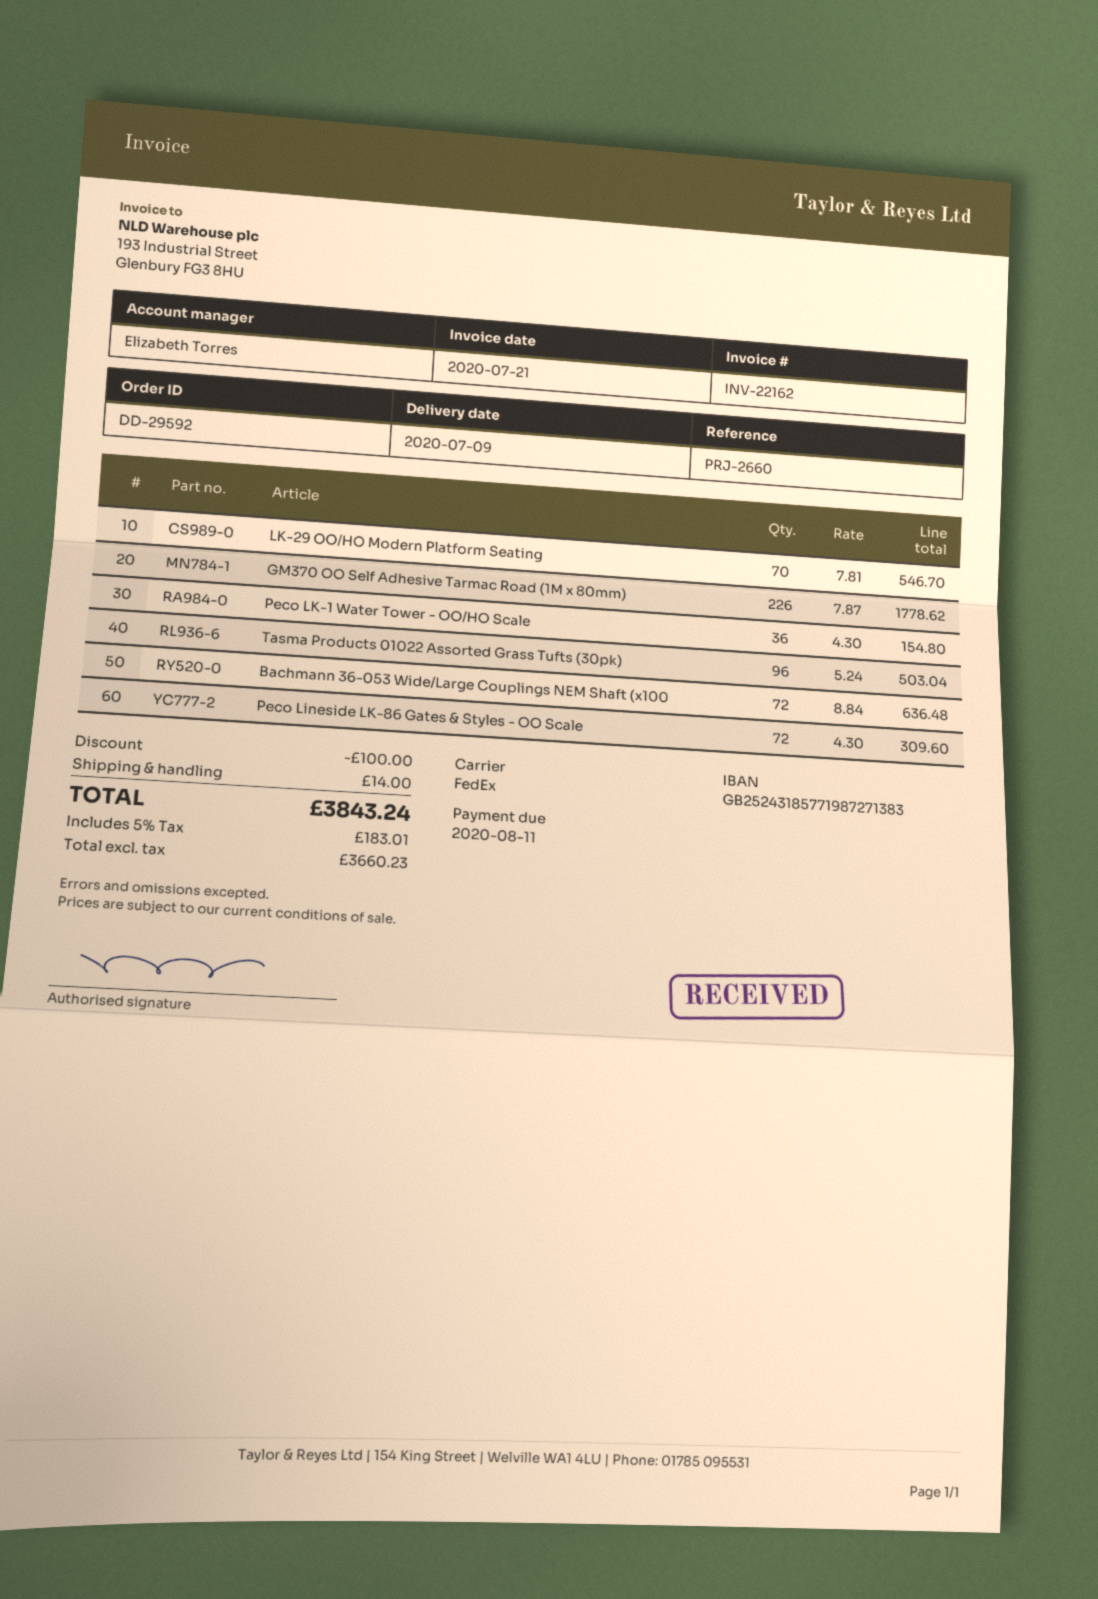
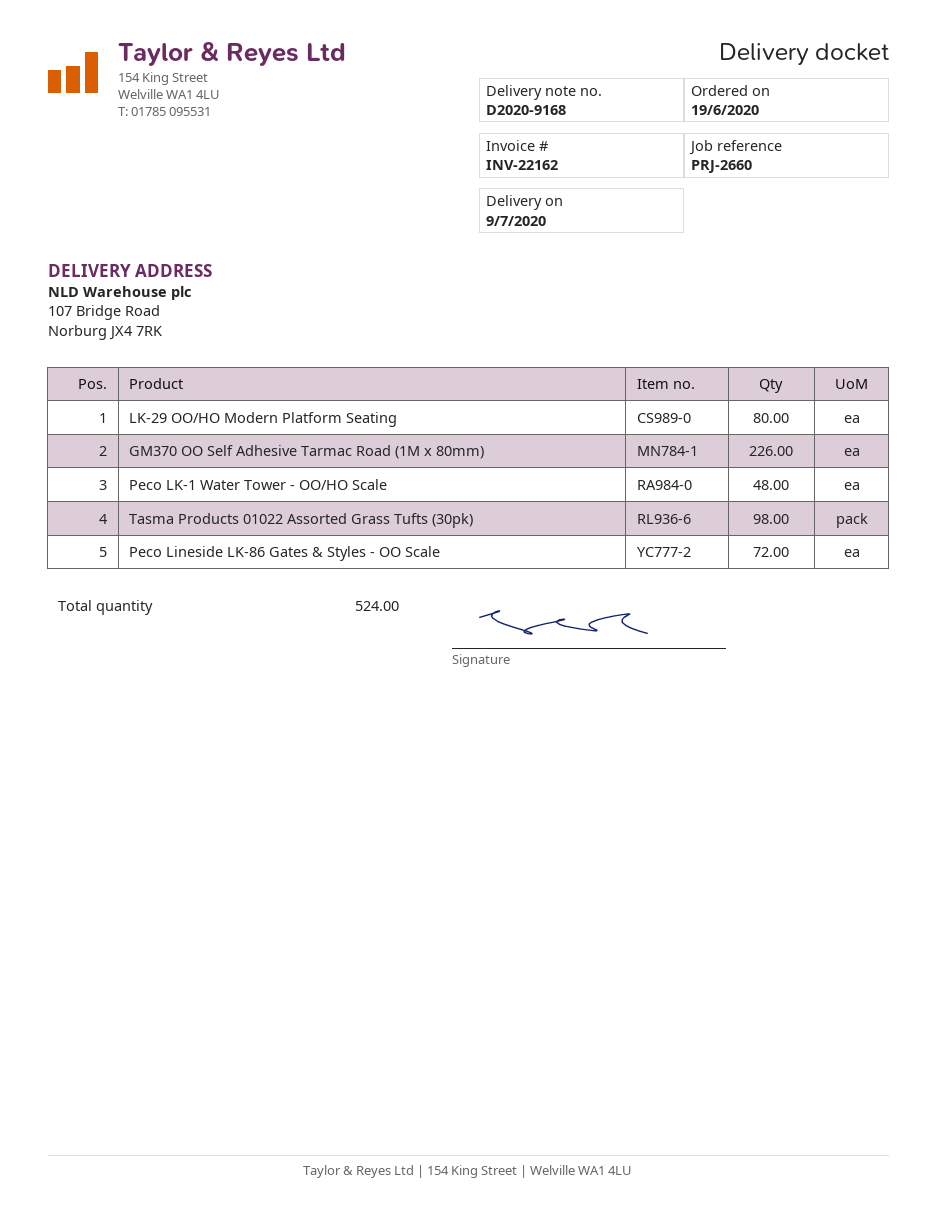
LK-29 OO/HO Modern Platform Seating: 70 -> 80
Peco LK-1 Water Tower - OO/HO Scale: 36 -> 48
Tasma Products 01022 Assorted Grass Tufts (30pk): 96 -> 98
Bachmann 36-053 Wide/Large Couplings NEM Shaft (x100: 72 -> none

